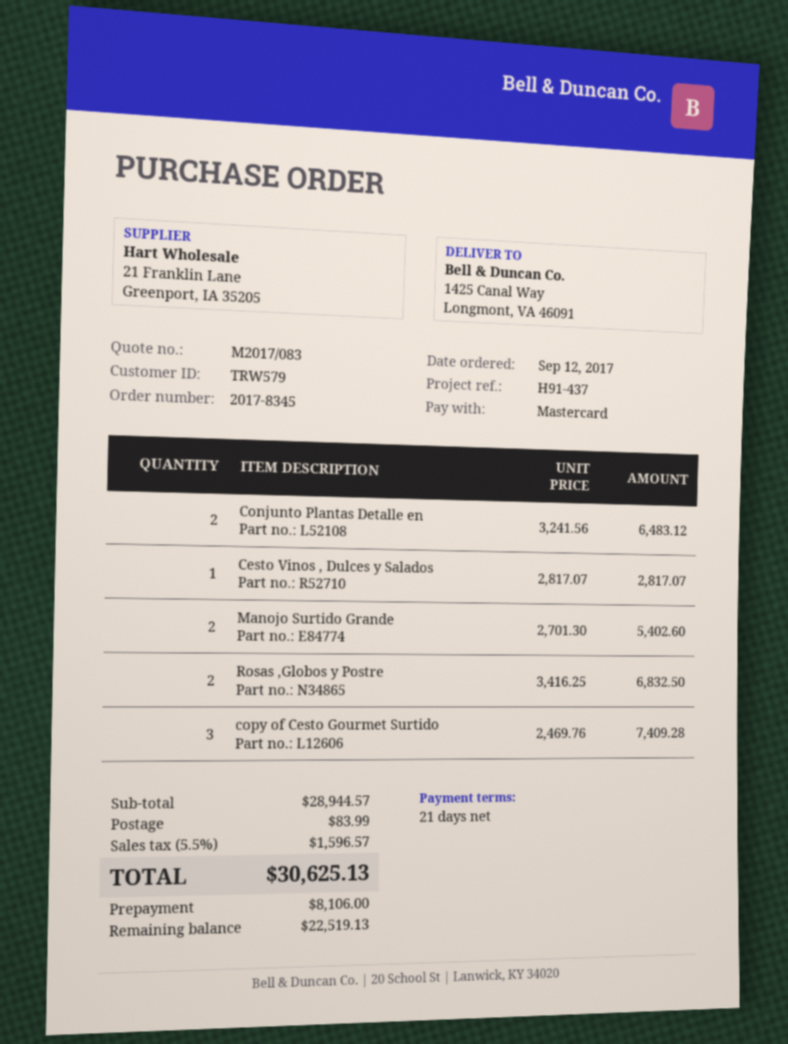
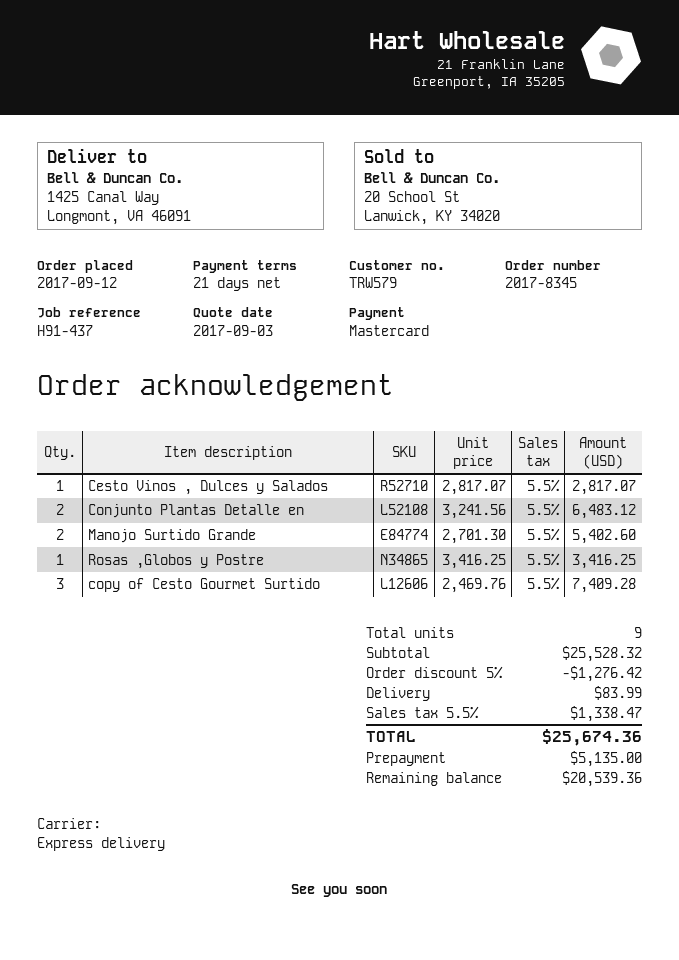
Rosas ,Globos y Postre: 2 x 3416.25 = 6832.50 -> 1 x 3416.25 = 3416.25
subtotal: 28944.57 -> 25528.32
discount: none -> 5% = 1276.42
tax: 5.5% = 1596.57 -> 5.5% = 1338.47
total: 30625.13 -> 25674.36
deposit: 8106.00 -> 5135.00
balance: 22519.13 -> 20539.36

